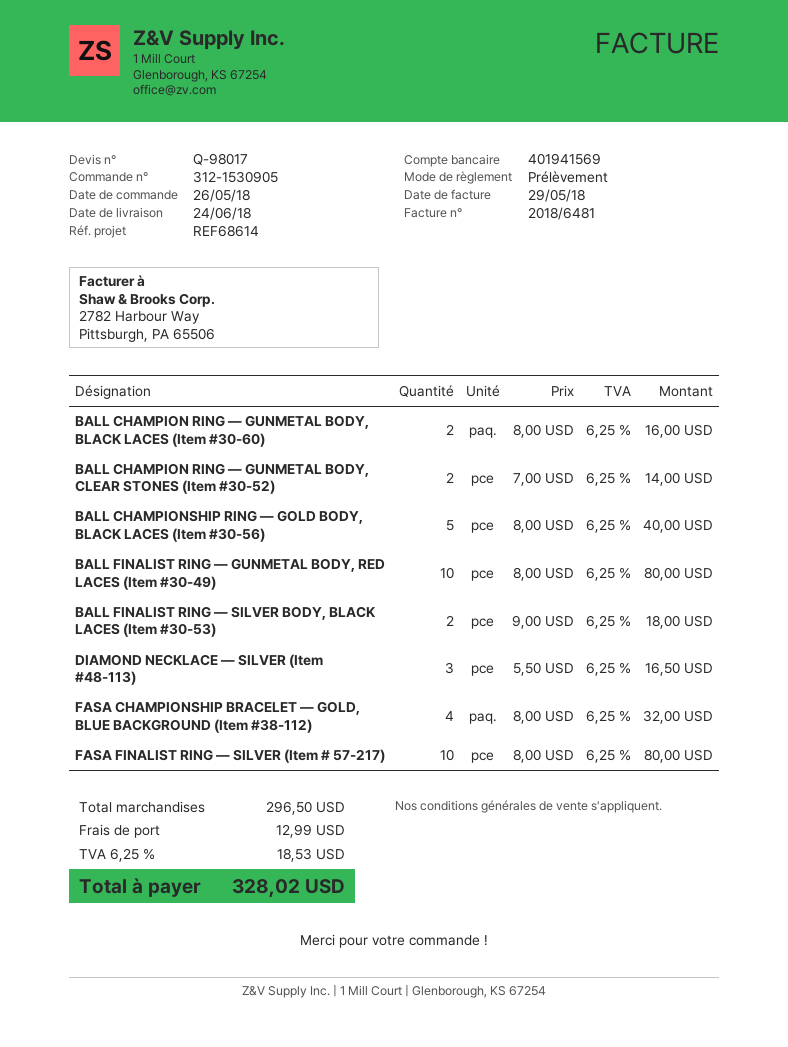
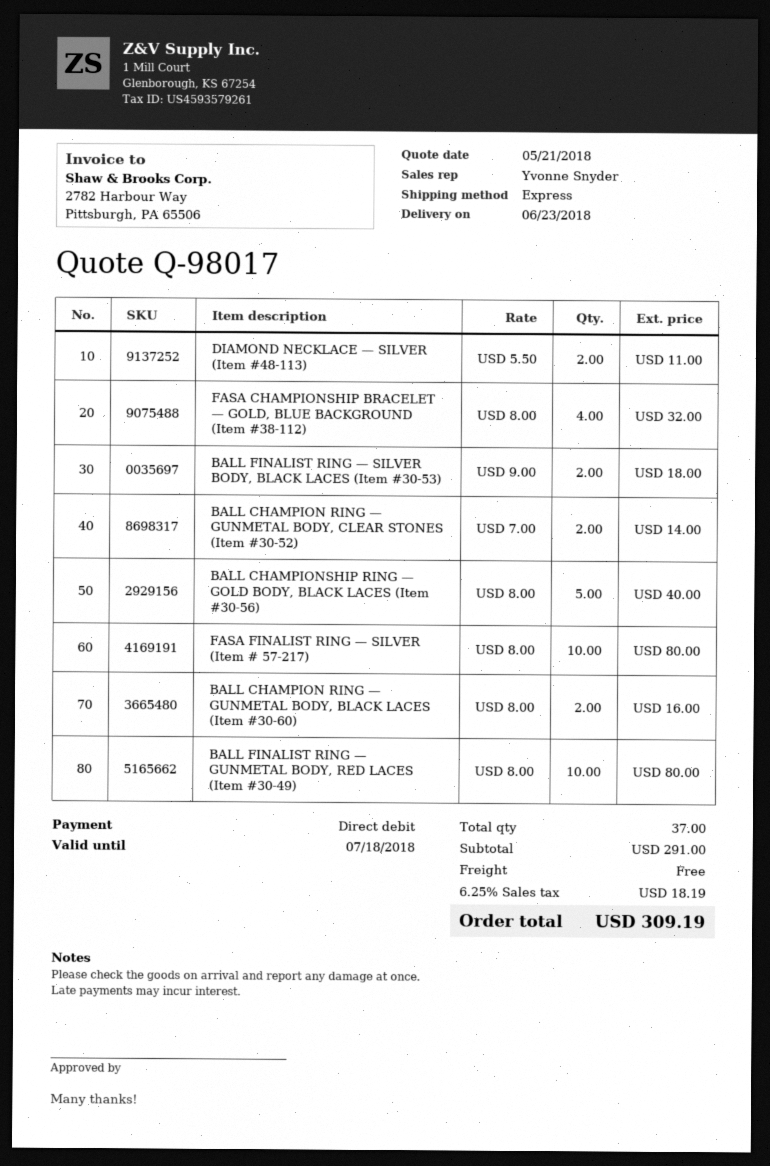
delivery date: 2018-06-24 -> 2018-06-23
DIAMOND NECKLACE — SILVER (Item #48-113): 3 x 5.50 = 16.50 -> 2 x 5.50 = 11.00
subtotal: 296.50 -> 291.00
shipping: 12.99 -> 0.00
tax: 6.25% = 18.53 -> 6.25% = 18.19
total: 328.02 -> 309.19

